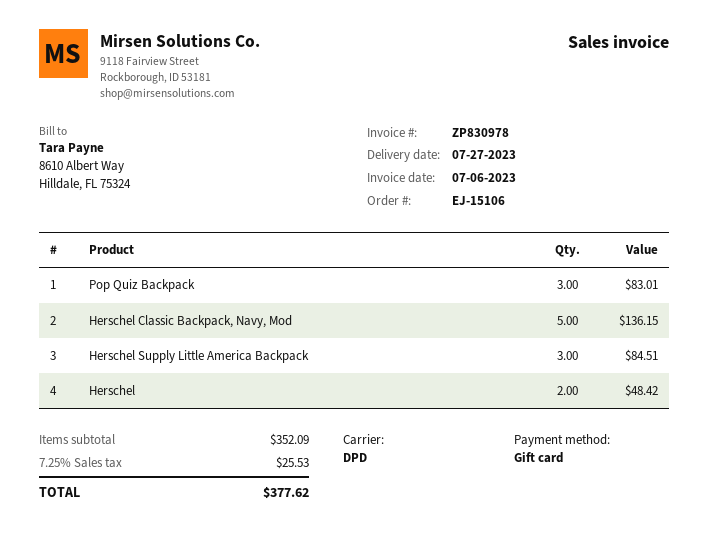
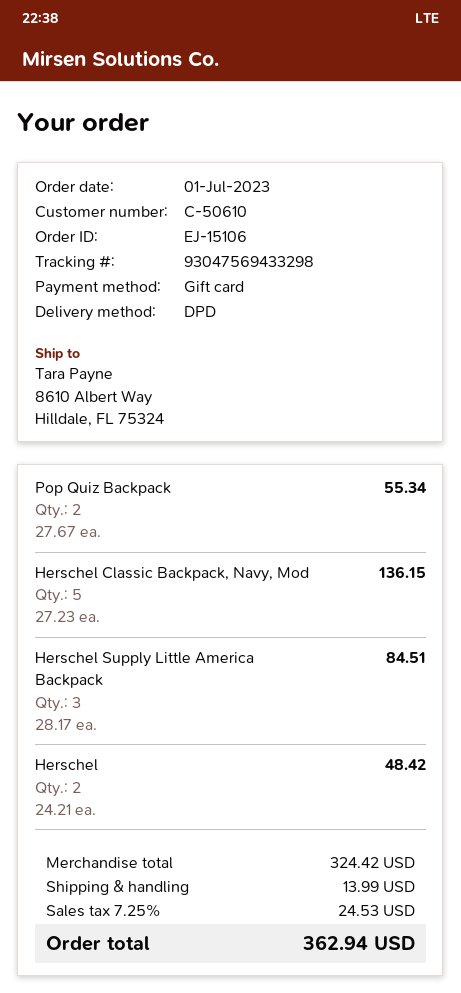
Pop Quiz Backpack: 3 for 83.01 -> 2 for 55.34
subtotal: 352.09 -> 324.42
shipping: none -> 13.99
tax: 7.25% = 25.53 -> 7.25% = 24.53
total: 377.62 -> 362.94

